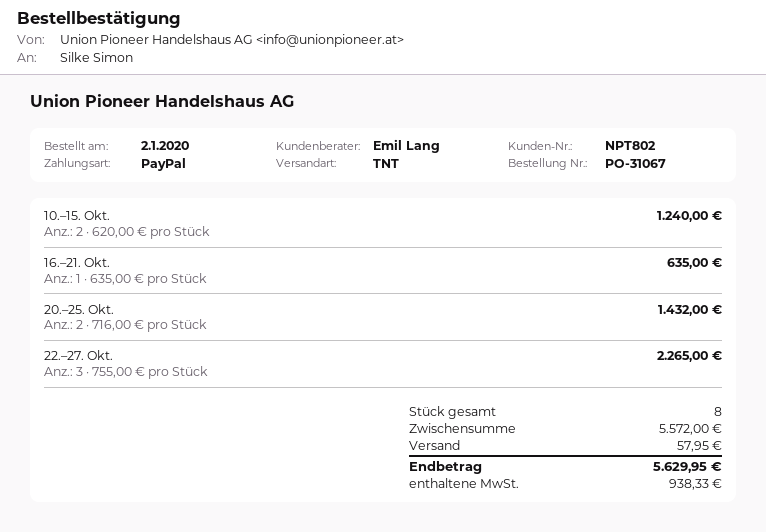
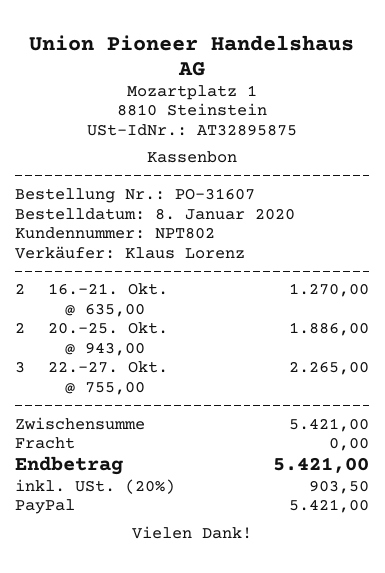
order number: PO-31067 -> PO-31607
order date: 2020-01-02 -> 2020-01-08
sales rep: Emil Lang -> Klaus Lorenz
10.–15. Okt.: 2 x 620.00 = 1240.00 -> none
16.–21. Okt.: 1 x 635.00 = 635.00 -> 2 x 635.00 = 1270.00
20.–25. Okt.: 2 x 716.00 = 1432.00 -> 2 x 943.00 = 1886.00
subtotal: 5572.00 -> 5421.00
shipping: 57.95 -> 0.00
tax: 938.33 -> 903.50
total: 5629.95 -> 5421.00

